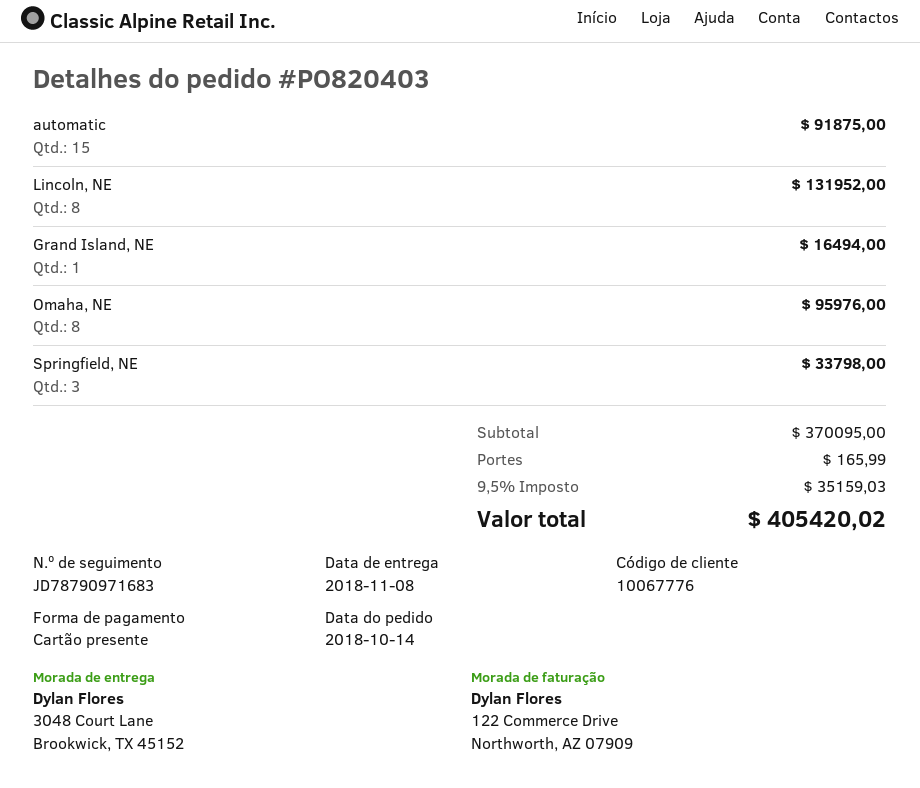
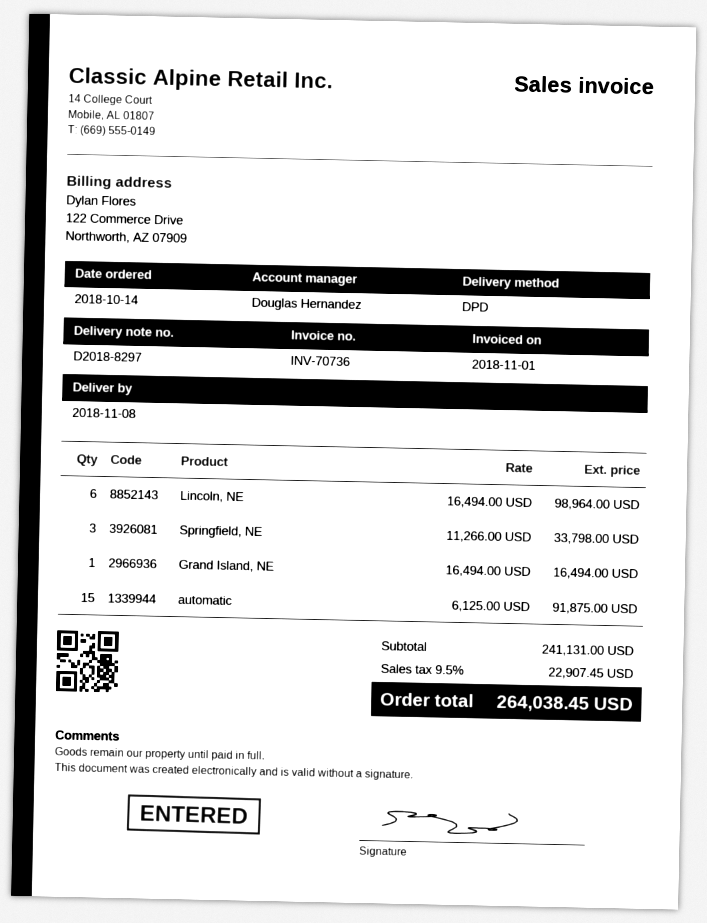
Lincoln, NE: 8 for 131952.00 -> 6 for 98964.00
Omaha, NE: 8 for 95976.00 -> none
subtotal: 370095.00 -> 241131.00
shipping: 165.99 -> none
tax: 9.5% = 35159.03 -> 9.5% = 22907.45
total: 405420.02 -> 264038.45

